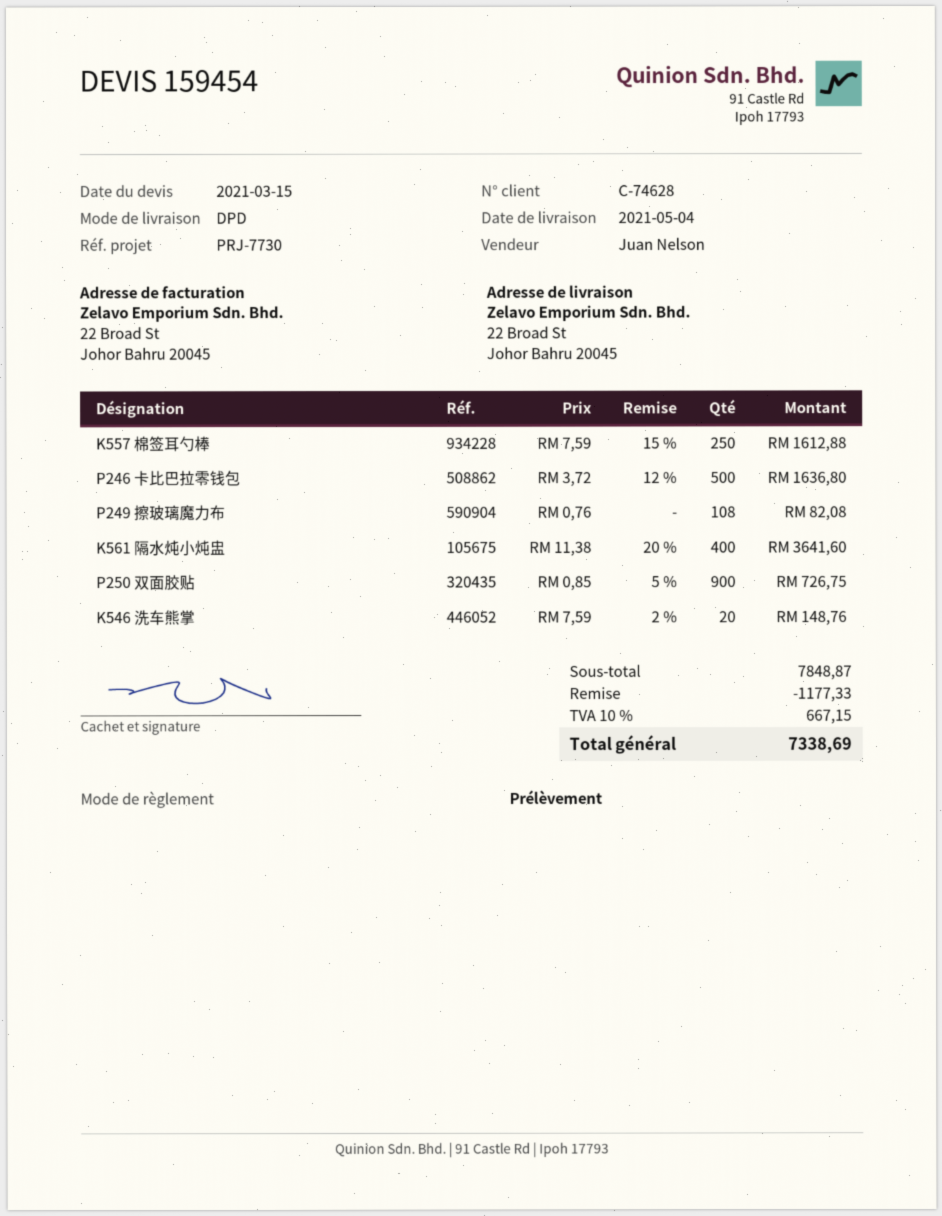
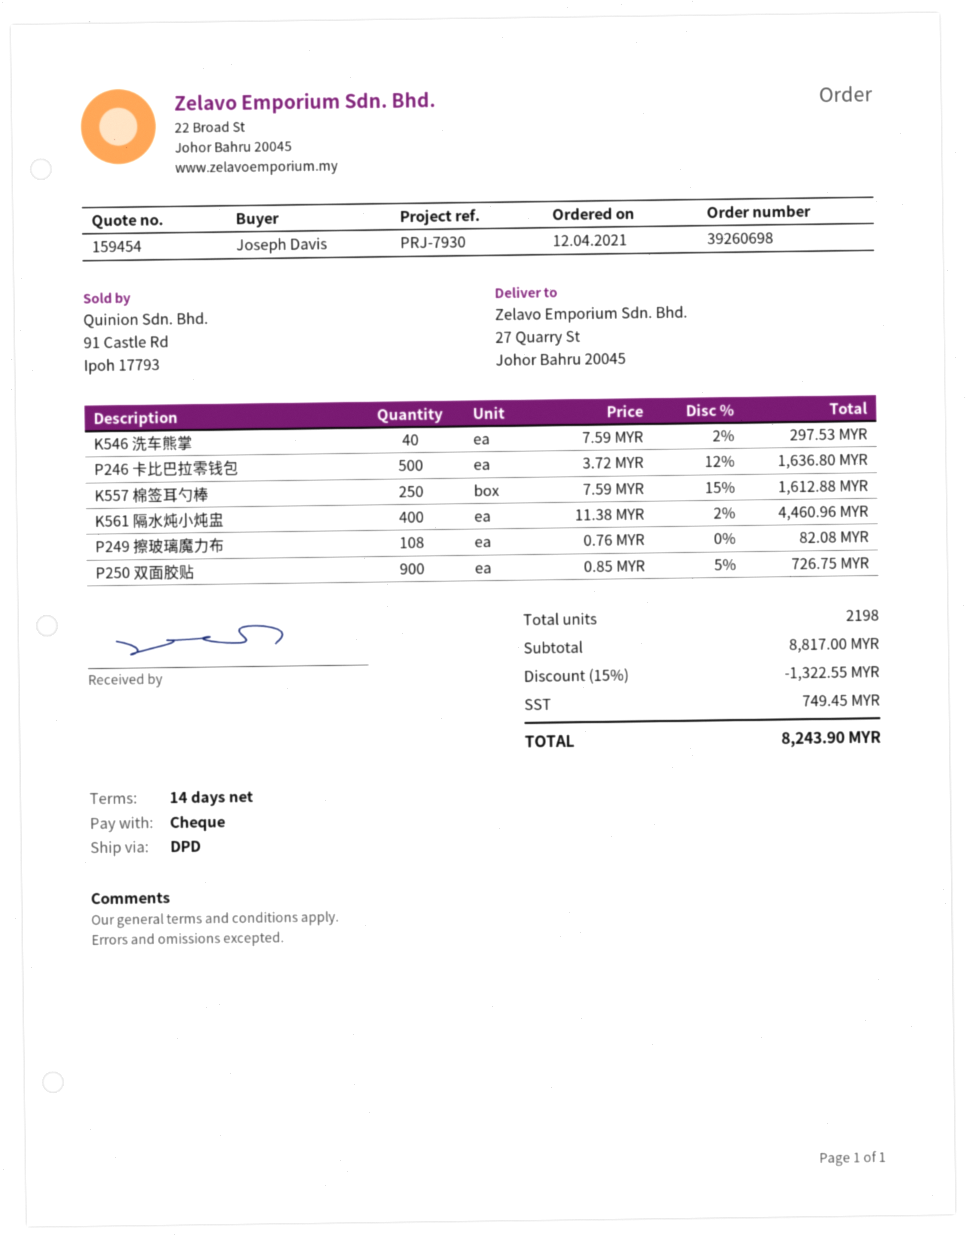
reference: PRJ-7730 -> PRJ-7930
payment method: direct debit -> cheque
ship to: 22 Broad St, Johor Bahru 20045 -> 27 Quarry St, Johor Bahru 20045
K561 隔水炖小炖盅: 400 x 11.38 - 20% = 3641.60 -> 400 x 11.38 - 2% = 4460.96
K546 洗车熊掌: 20 x 7.59 - 2% = 148.76 -> 40 x 7.59 - 2% = 297.53
subtotal: 7848.87 -> 8817.00
discount: 1177.33 -> 1322.55
tax: 667.15 -> 749.45
total: 7338.69 -> 8243.90

